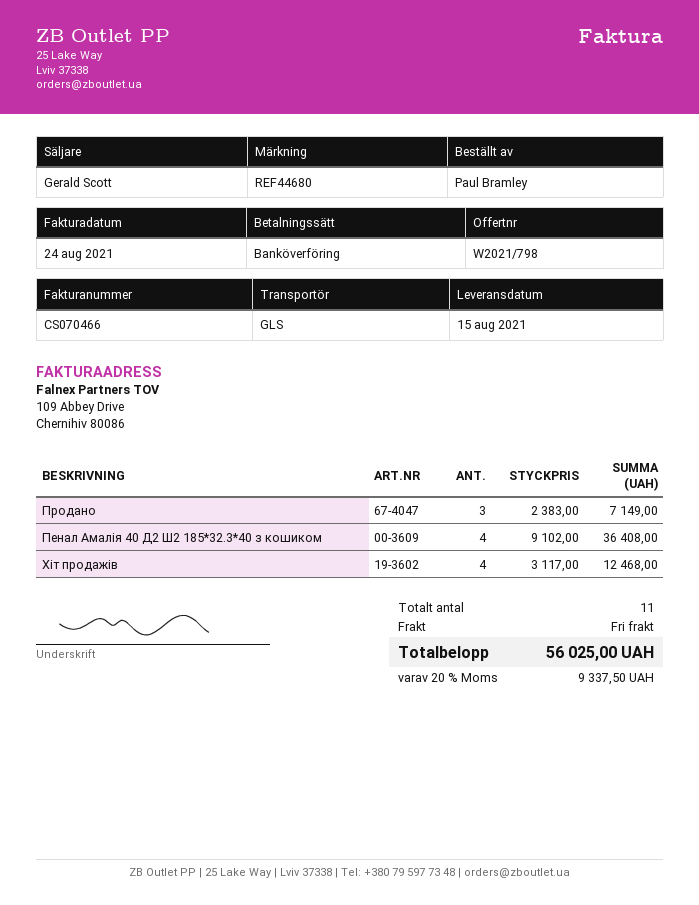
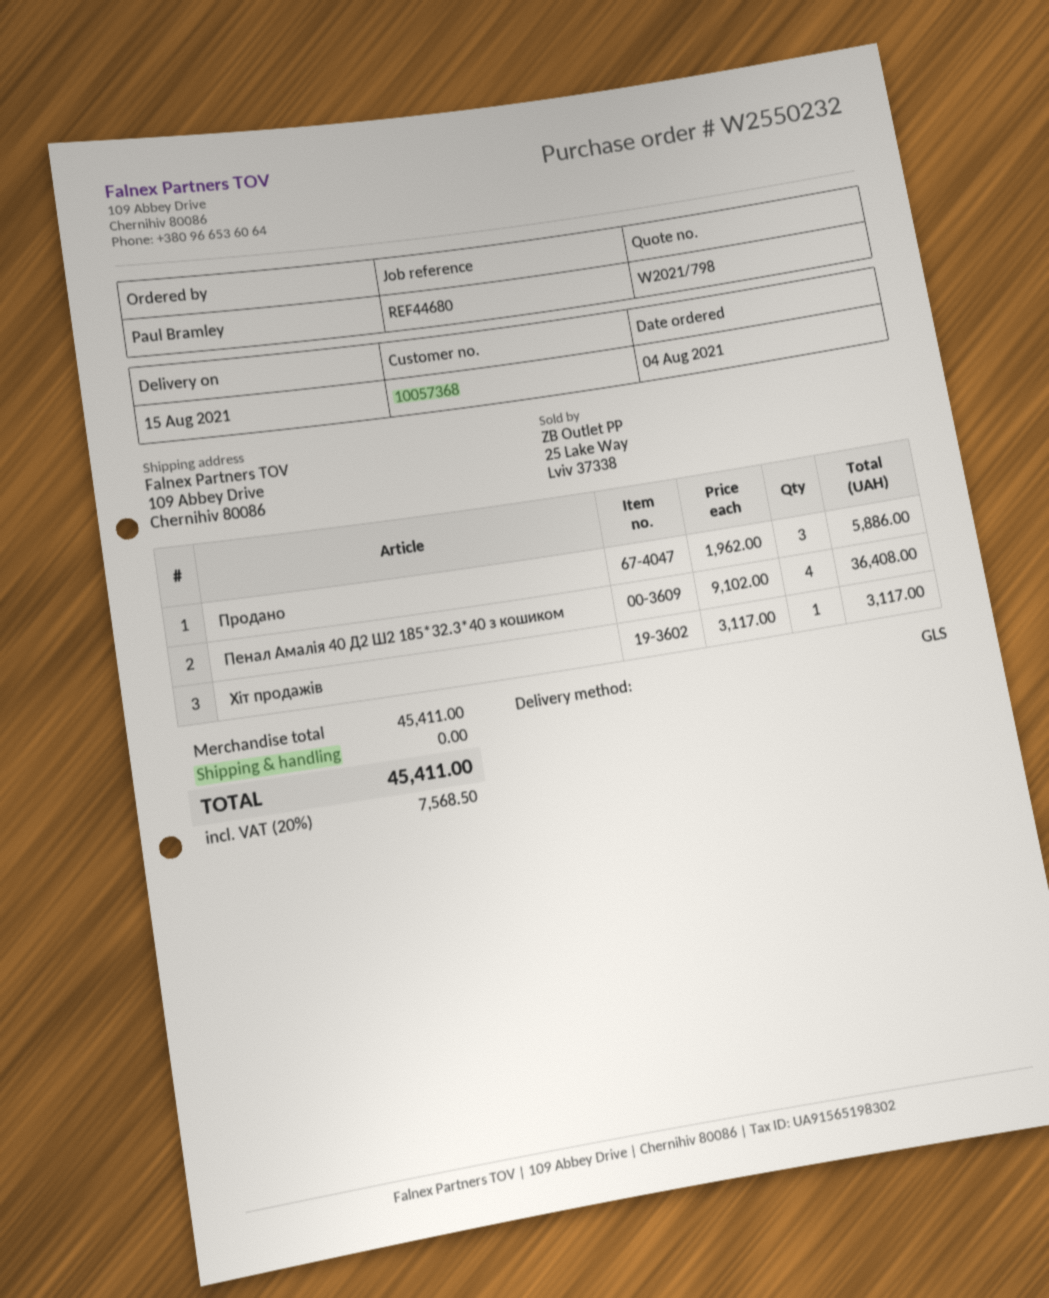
Продано: 3 x 2383.00 = 7149.00 -> 3 x 1962.00 = 5886.00
Хіт продажів: 4 x 3117.00 = 12468.00 -> 1 x 3117.00 = 3117.00
tax: 20% = 9337.50 -> 20% = 7568.50
total: 56025.00 -> 45411.00

